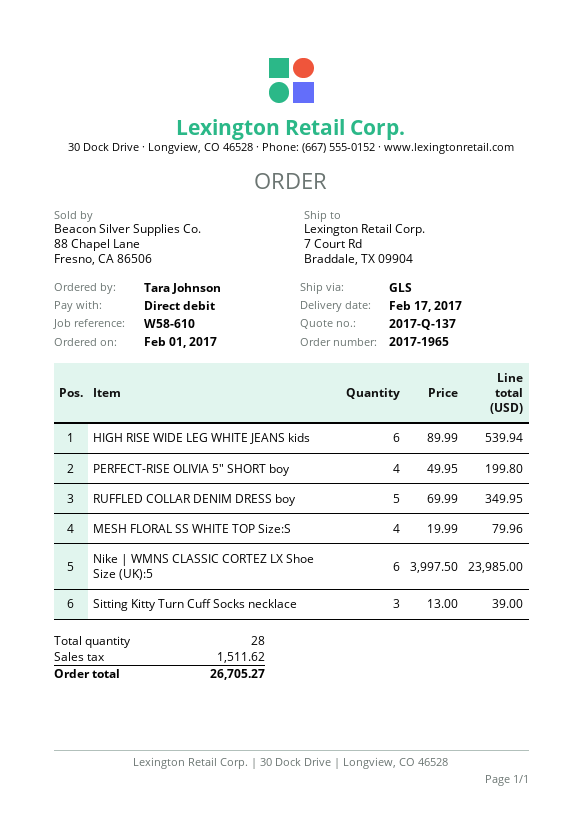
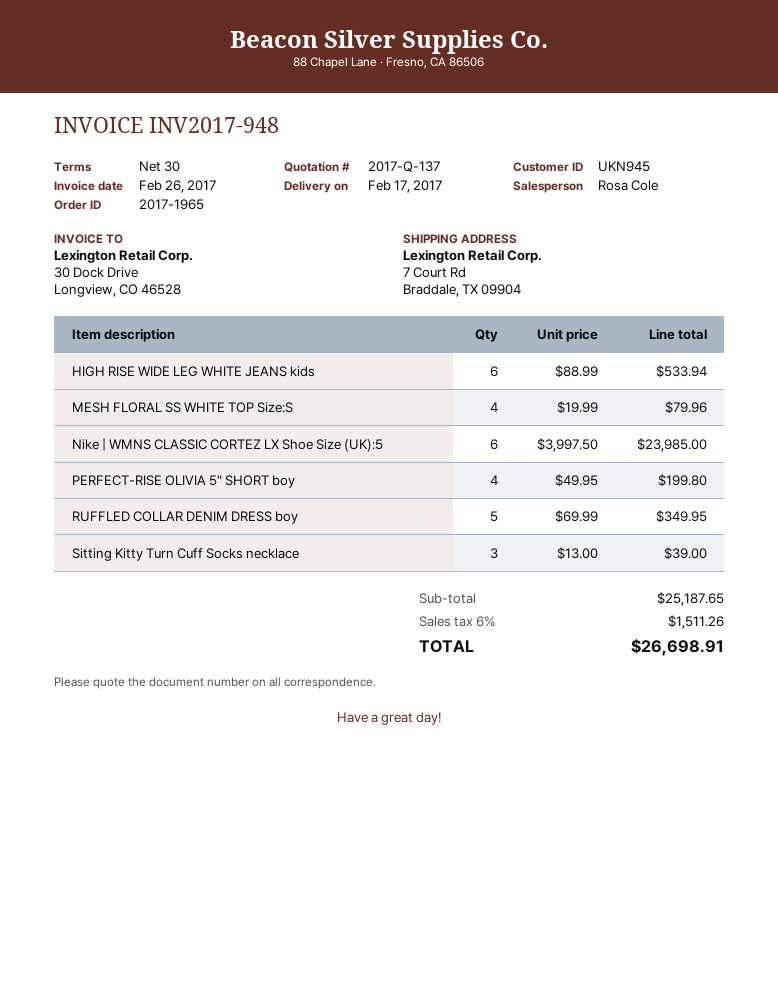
HIGH RISE WIDE LEG WHITE JEANS kids: 6 x 89.99 = 539.94 -> 6 x 88.99 = 533.94
tax: 1511.62 -> 1511.26
total: 26705.27 -> 26698.91

